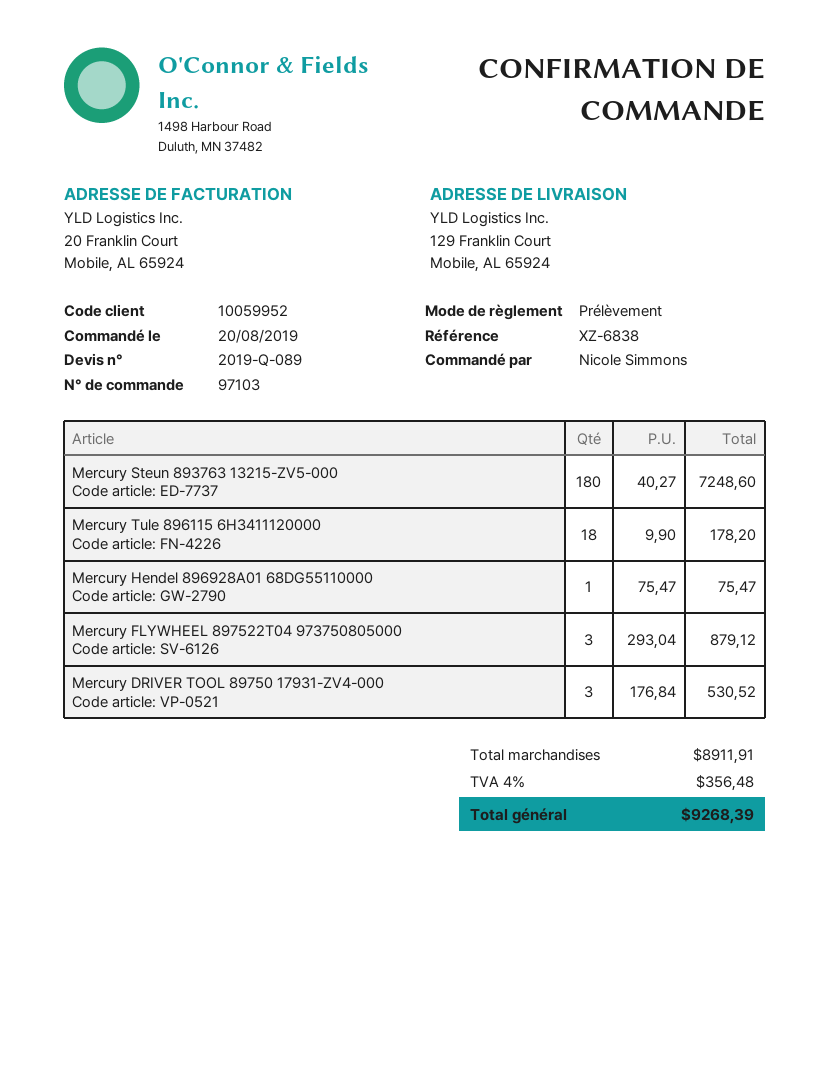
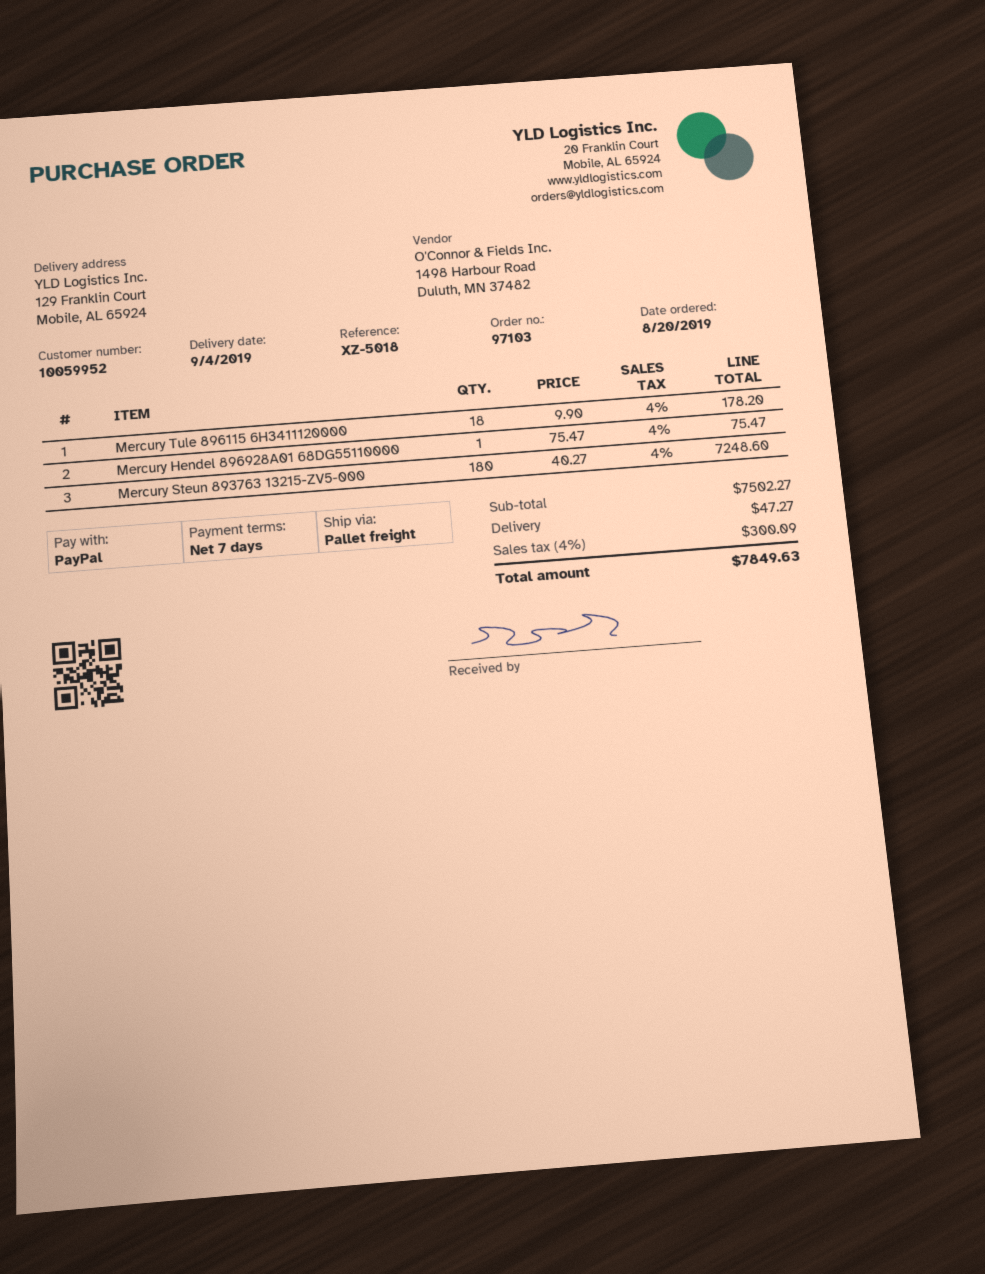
reference: XZ-6838 -> XZ-5018
payment method: direct debit -> PayPal
Mercury FLYWHEEL 897522T04 973750805000: 3 x 293.04 = 879.12 -> none
Mercury DRIVER TOOL 89750 17931-ZV4-000: 3 x 176.84 = 530.52 -> none
subtotal: 8911.91 -> 7502.27
shipping: none -> 47.27
tax: 4% = 356.48 -> 4% = 300.09
total: 9268.39 -> 7849.63

